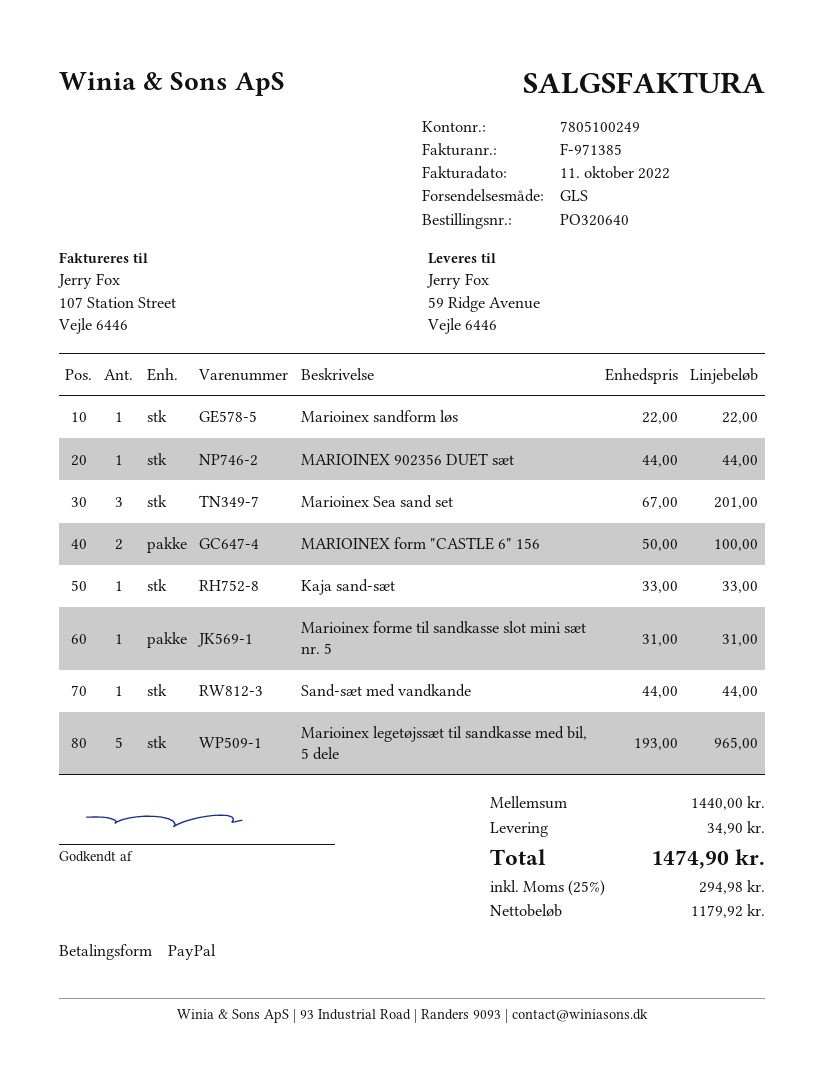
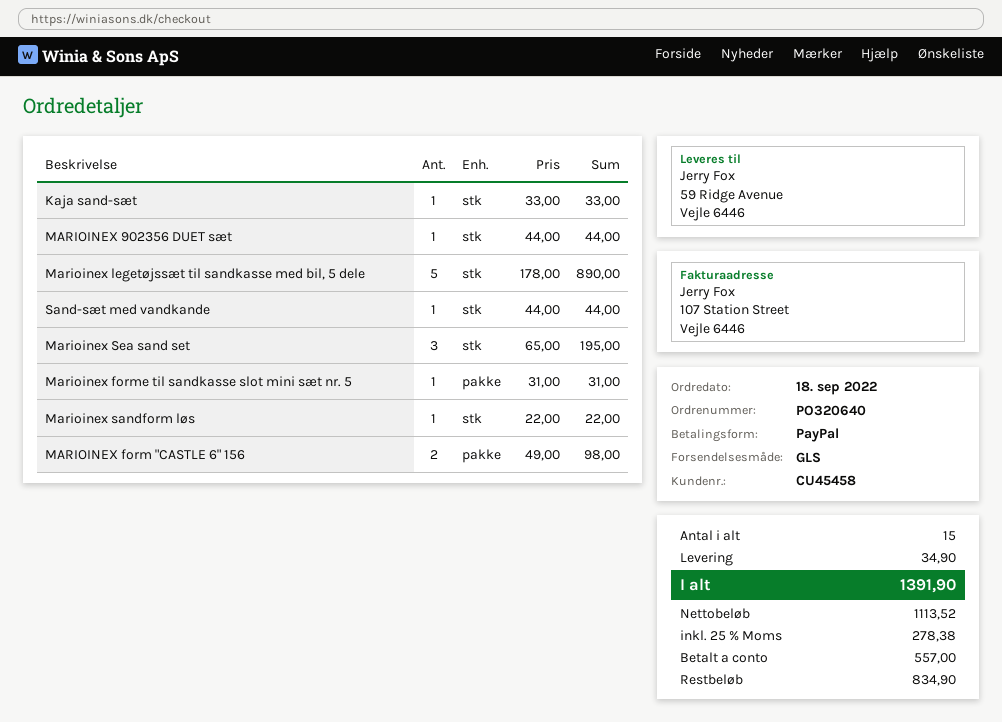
Marioinex Sea sand set: 3 x 67.00 = 201.00 -> 3 x 65.00 = 195.00
MARIOINEX form "CASTLE 6" 156: 2 x 50.00 = 100.00 -> 2 x 49.00 = 98.00
Marioinex legetøjssæt til sandkasse med bil, 5 dele: 5 x 193.00 = 965.00 -> 5 x 178.00 = 890.00
net: 1179.92 -> 1113.52
tax: 25% = 294.98 -> 25% = 278.38
total: 1474.90 -> 1391.90

